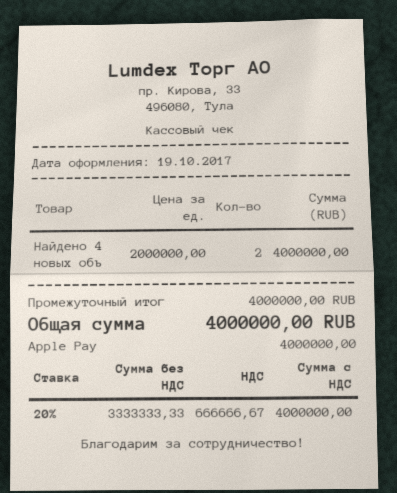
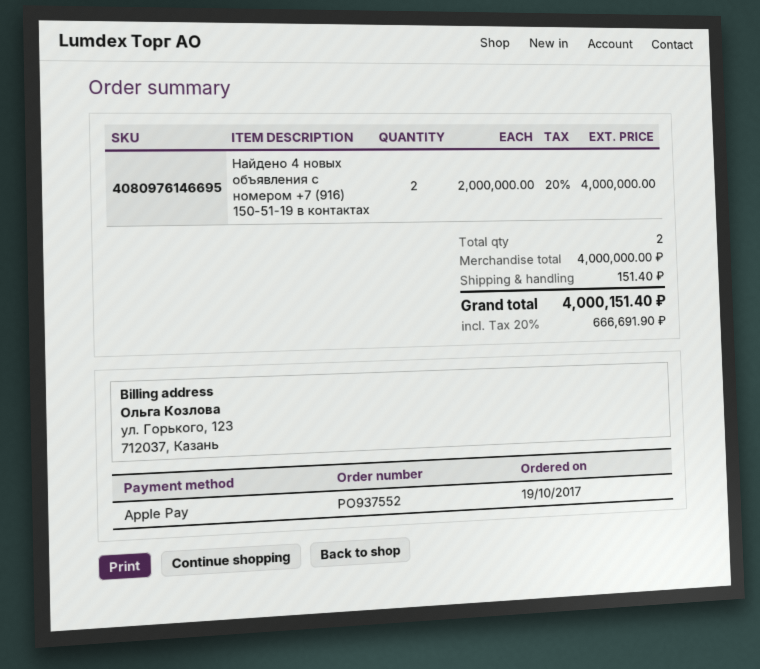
shipping: none -> 151.40
tax: 20% = 666666.67 -> 20% = 666691.90
total: 4000000.00 -> 4000151.40

